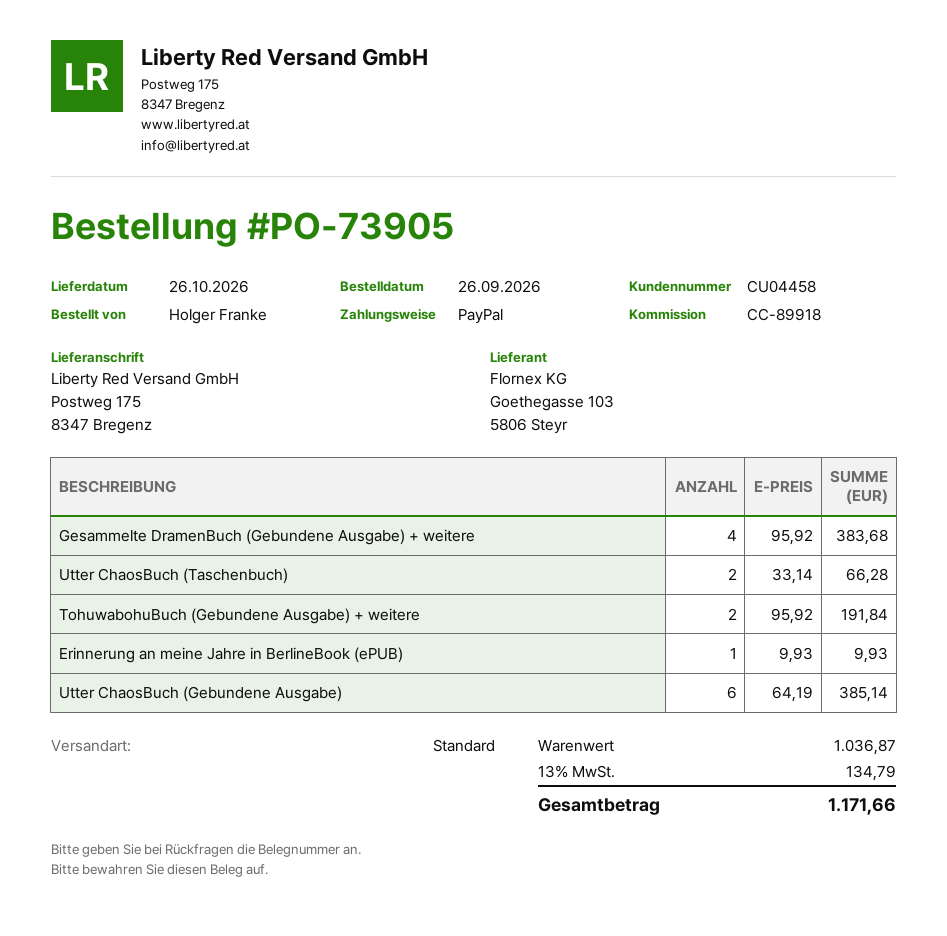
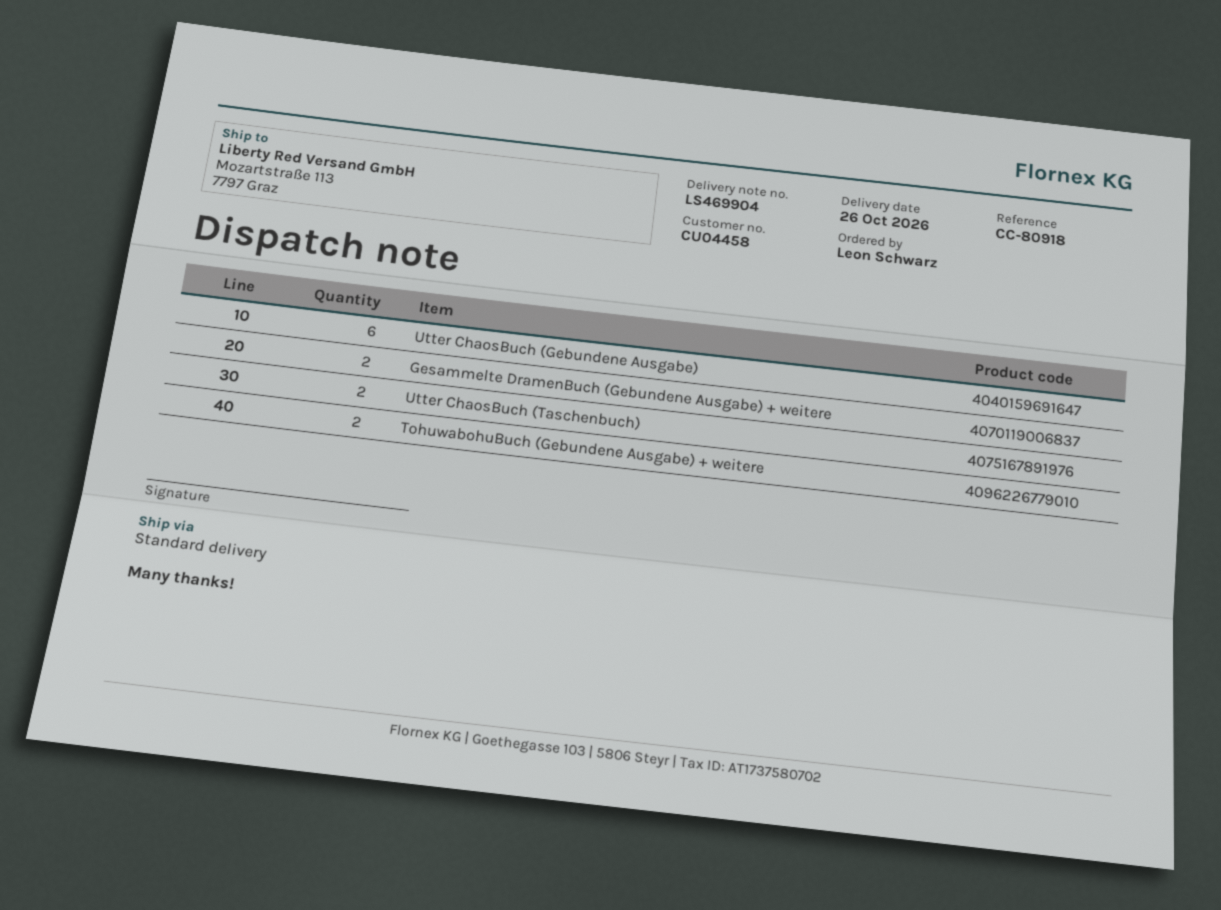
reference: CC-89918 -> CC-80918
ordered by: Holger Franke -> Leon Schwarz
ship to: Postweg 175, 8347 Bregenz -> Mozartstraße 113, 7797 Graz
Gesammelte DramenBuch (Gebundene Ausgabe) + weitere: 4 -> 2
Erinnerung an meine Jahre in BerlineBook (ePUB): 1 -> none

